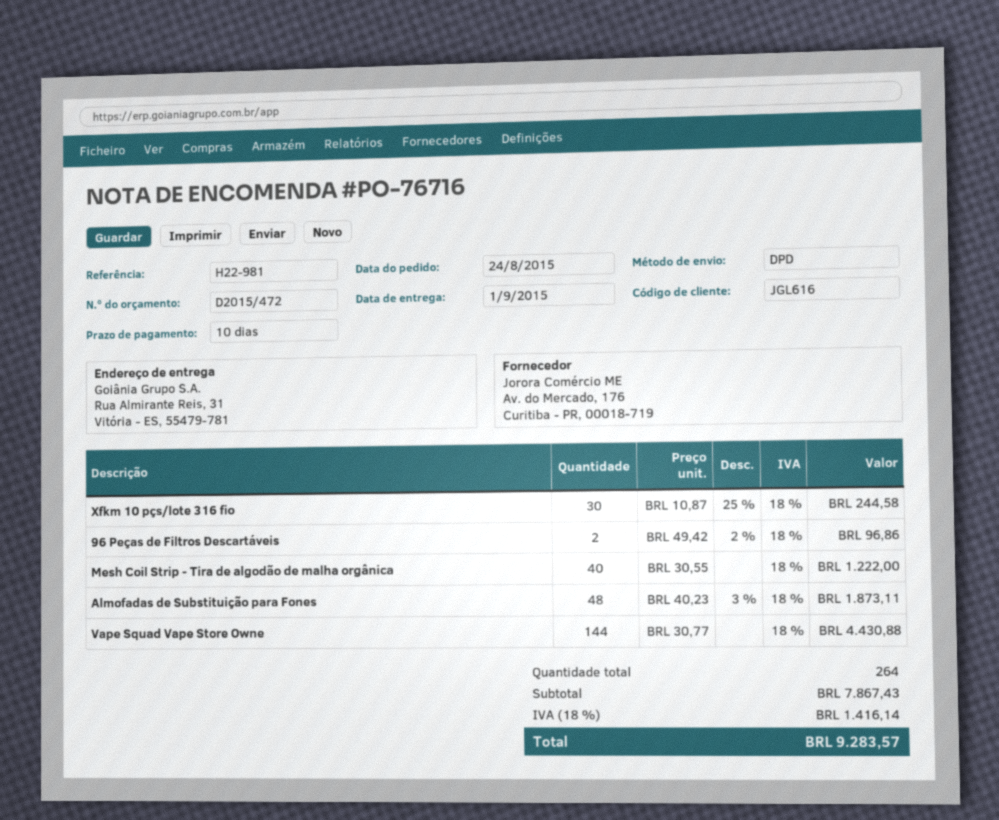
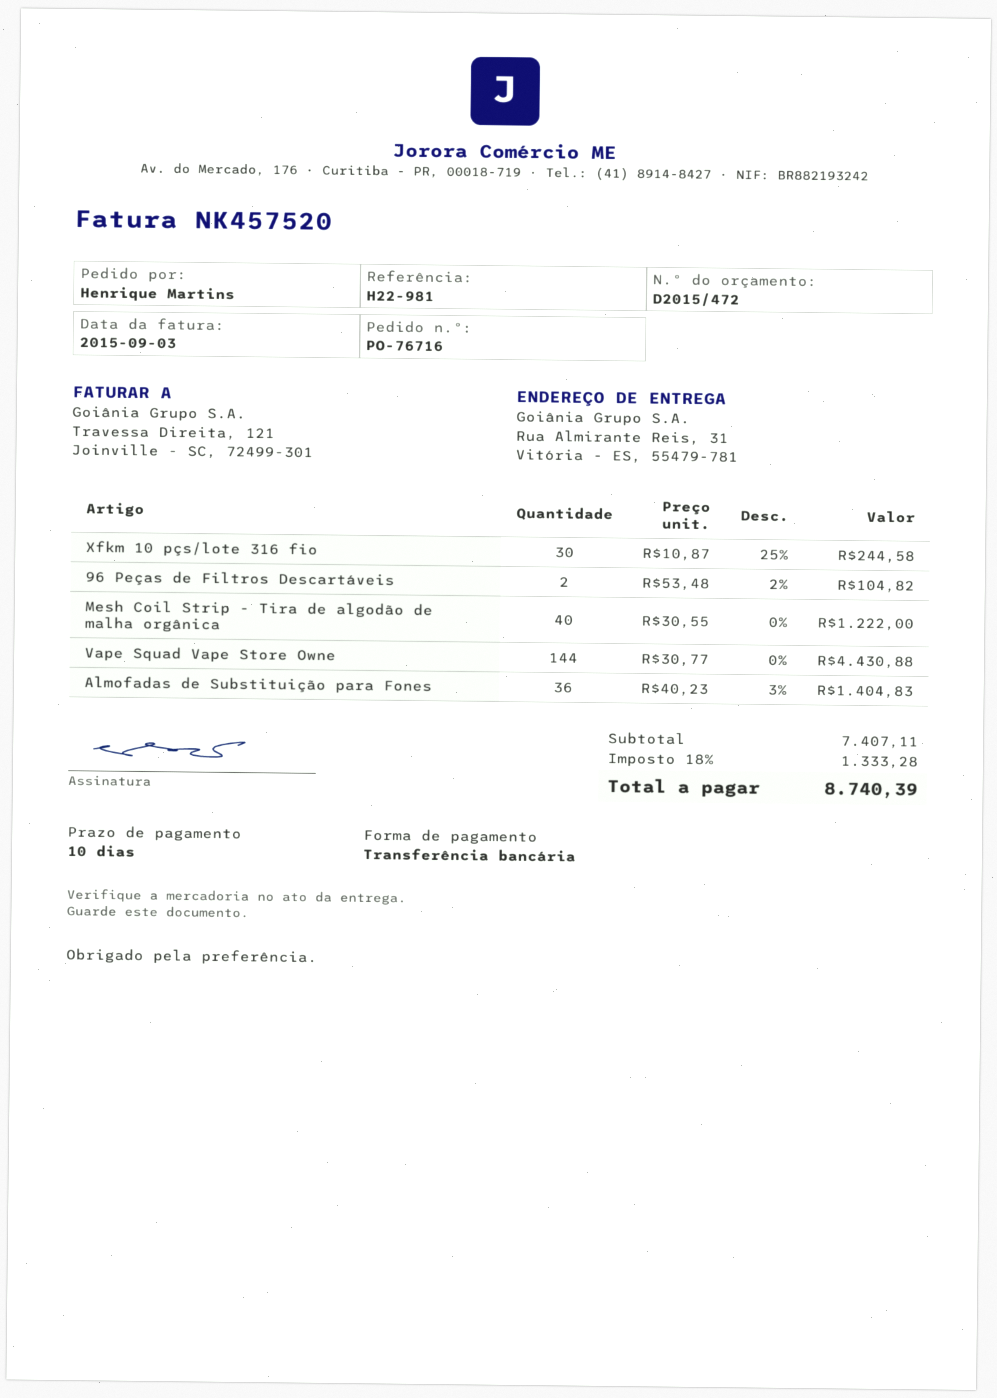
96 Peças de Filtros Descartáveis: 2 x 49.42 - 2% = 96.86 -> 2 x 53.48 - 2% = 104.82
Almofadas de Substituição para Fones: 48 x 40.23 - 3% = 1873.11 -> 36 x 40.23 - 3% = 1404.83
subtotal: 7867.43 -> 7407.11
tax: 18% = 1416.14 -> 18% = 1333.28
total: 9283.57 -> 8740.39

